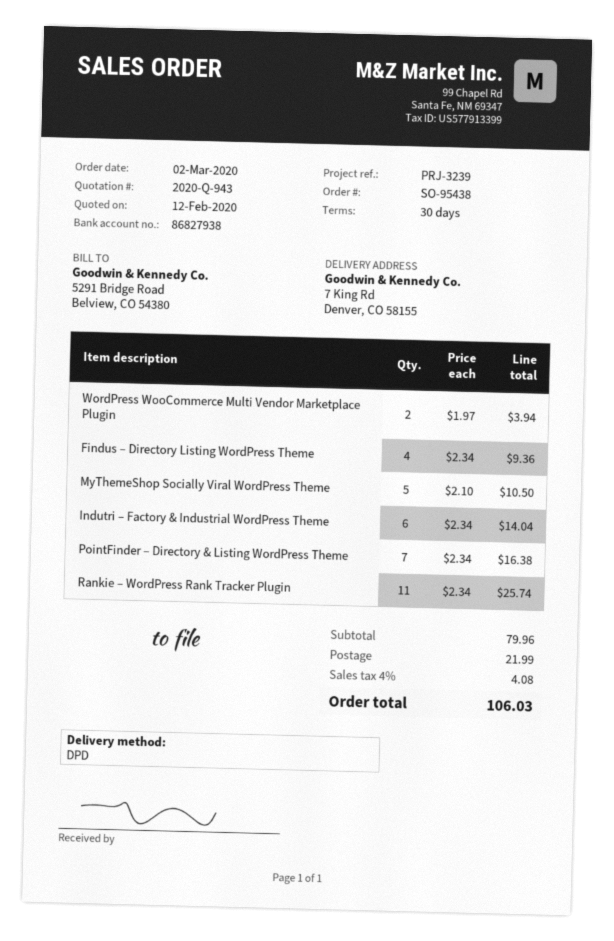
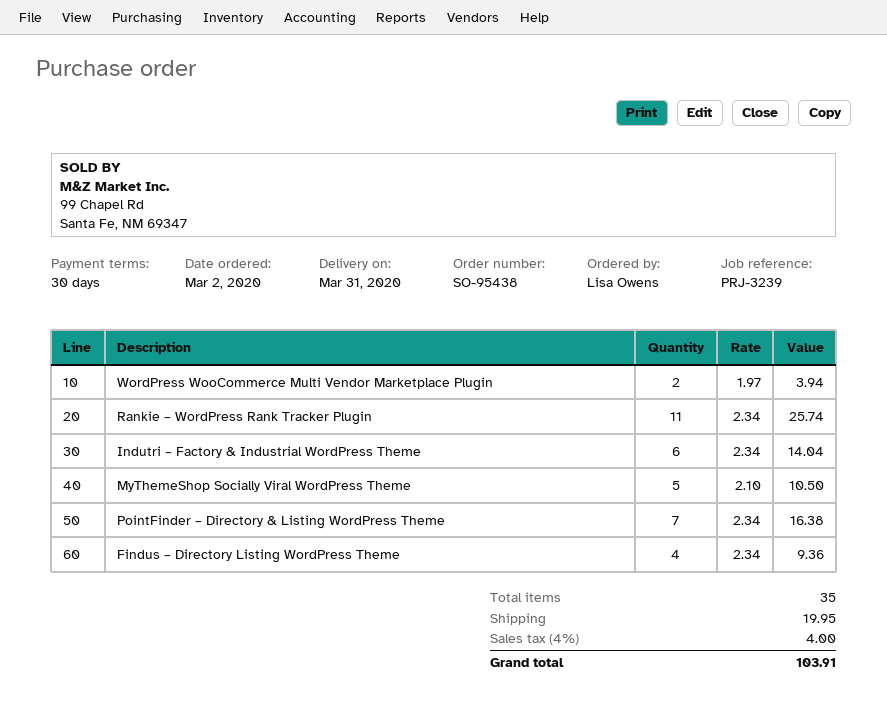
shipping: 21.99 -> 19.95
tax: 4% = 4.08 -> 4% = 4.00
total: 106.03 -> 103.91

